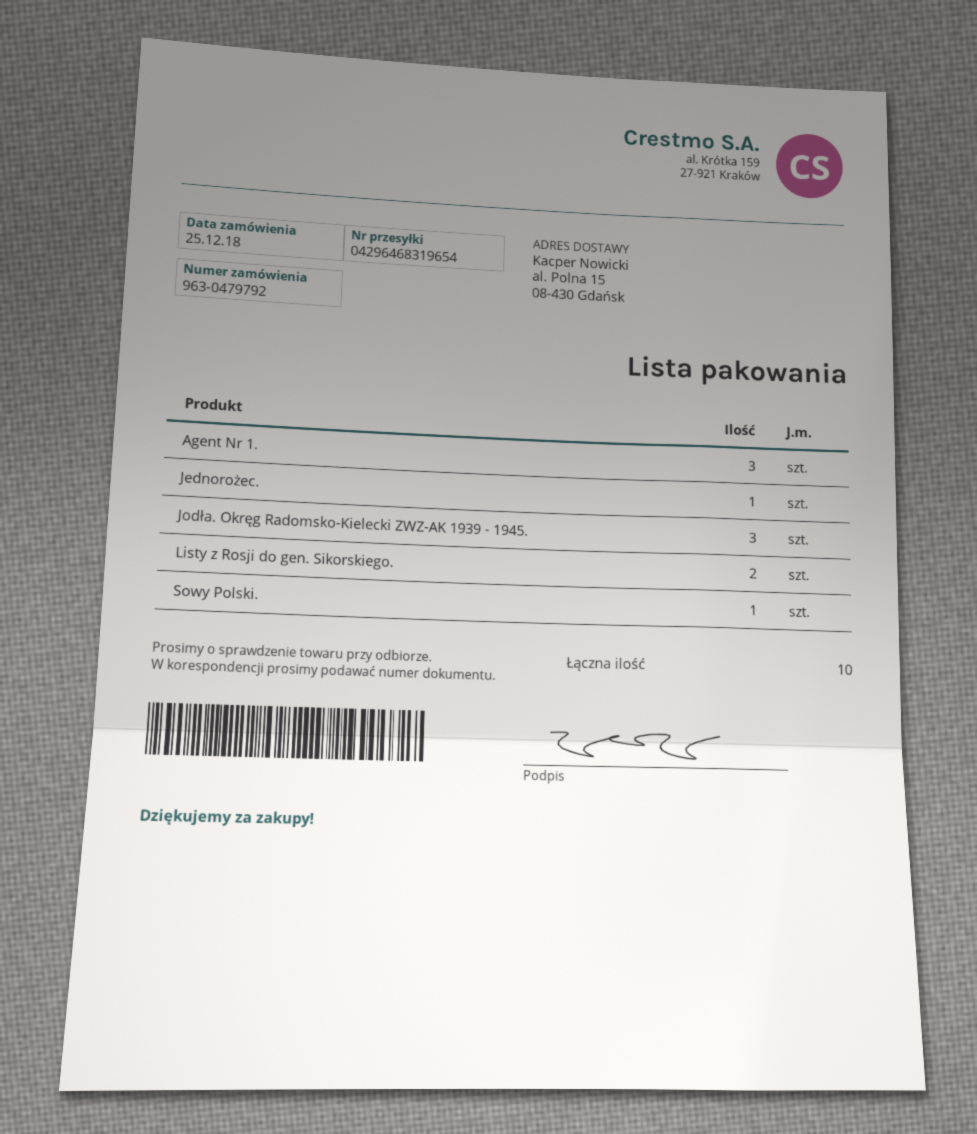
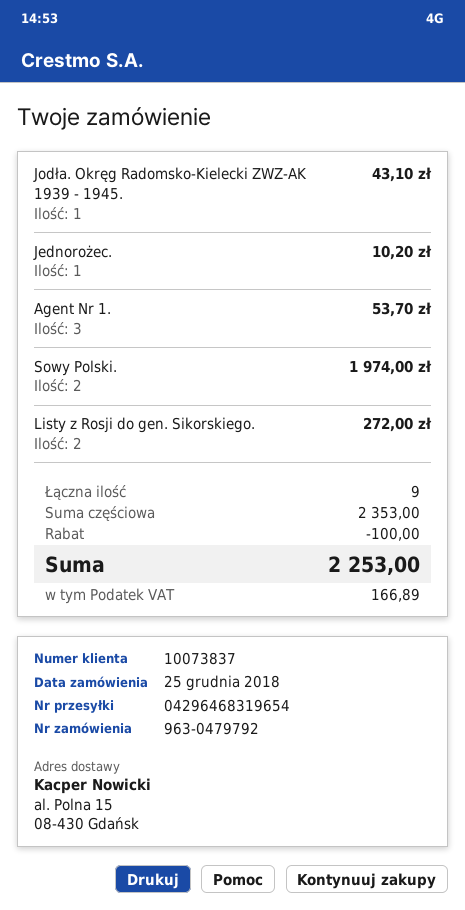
Jodła. Okręg Radomsko-Kielecki ZWZ-AK 1939 - 1945.: 3 -> 1
Sowy Polski.: 1 -> 2
total quantity: 10 -> 9

